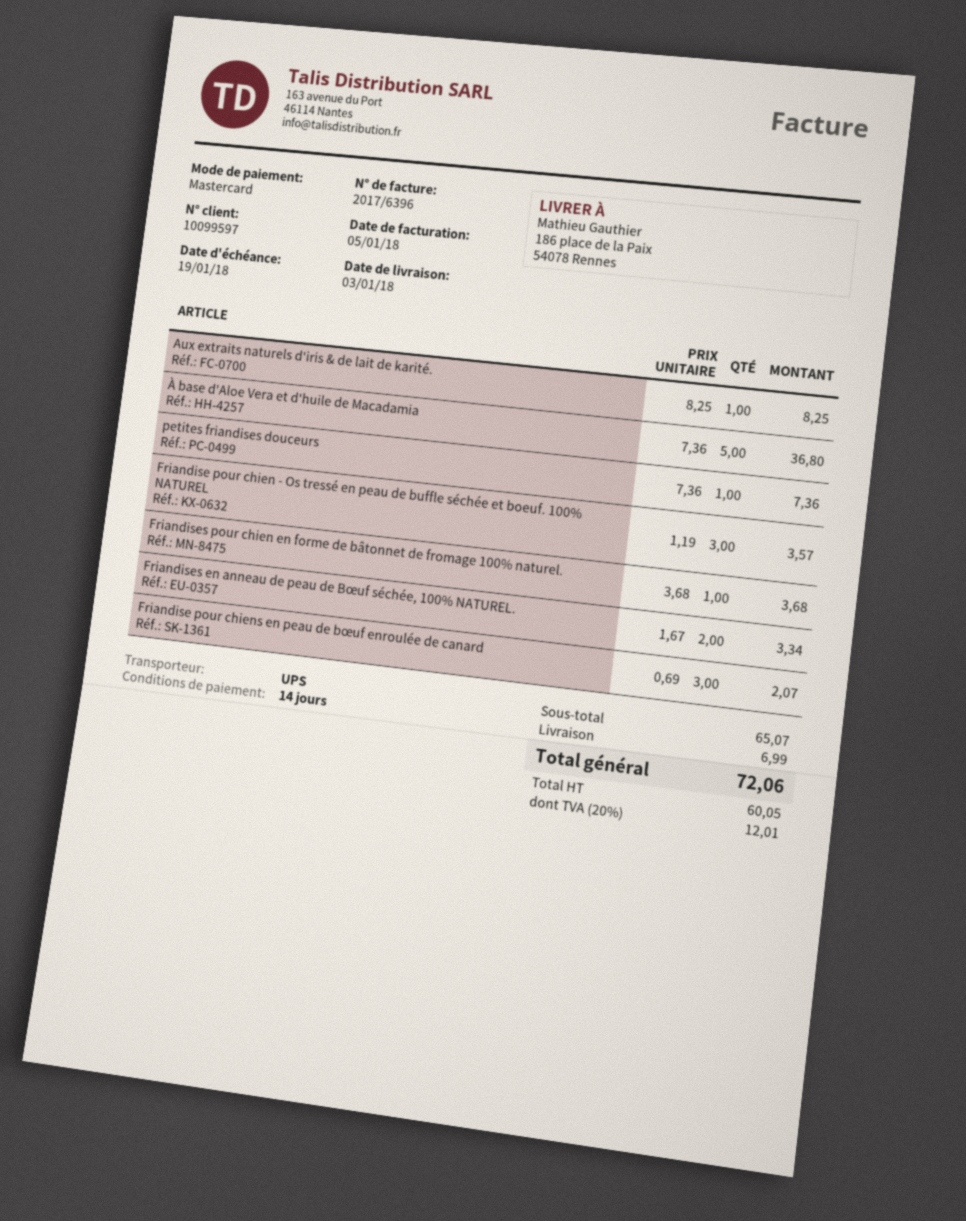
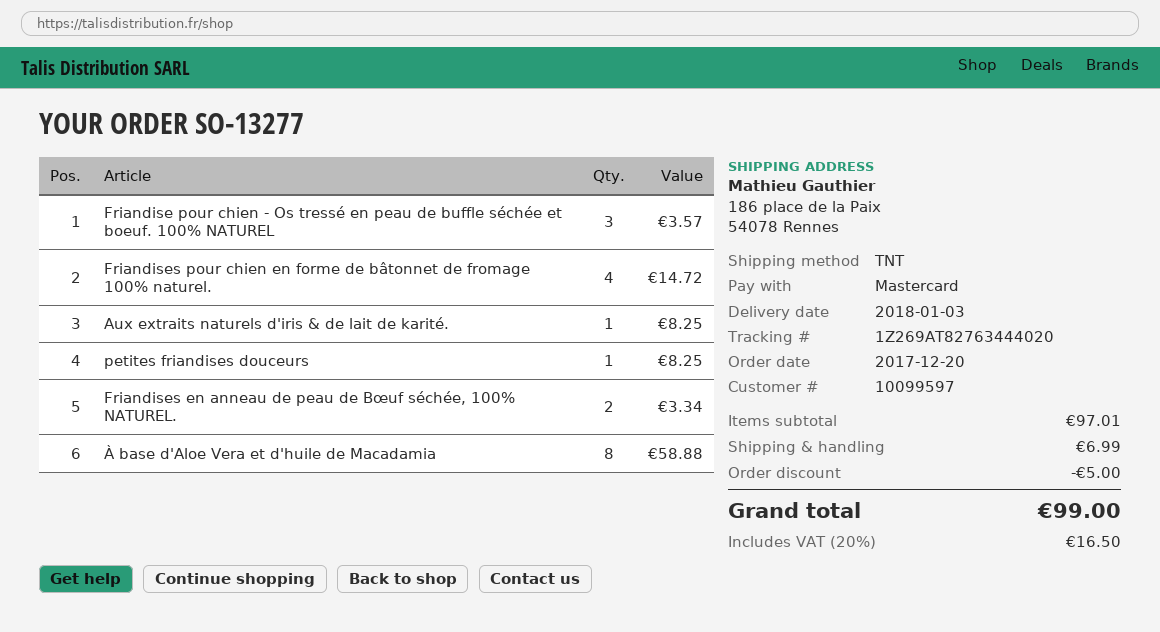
shipping method: UPS -> TNT
À base d'Aloe Vera et d'huile de Macadamia: 5 for 36.80 -> 8 for 58.88
petites friandises douceurs: 1 for 7.36 -> 1 for 8.25
Friandises pour chien en forme de bâtonnet de fromage 100% naturel.: 1 for 3.68 -> 4 for 14.72
Friandise pour chiens en peau de bœuf enroulée de canard: 3 for 2.07 -> none
subtotal: 65.07 -> 97.01
discount: none -> 5.00
tax: 20% = 12.01 -> 20% = 16.50
total: 72.06 -> 99.00

